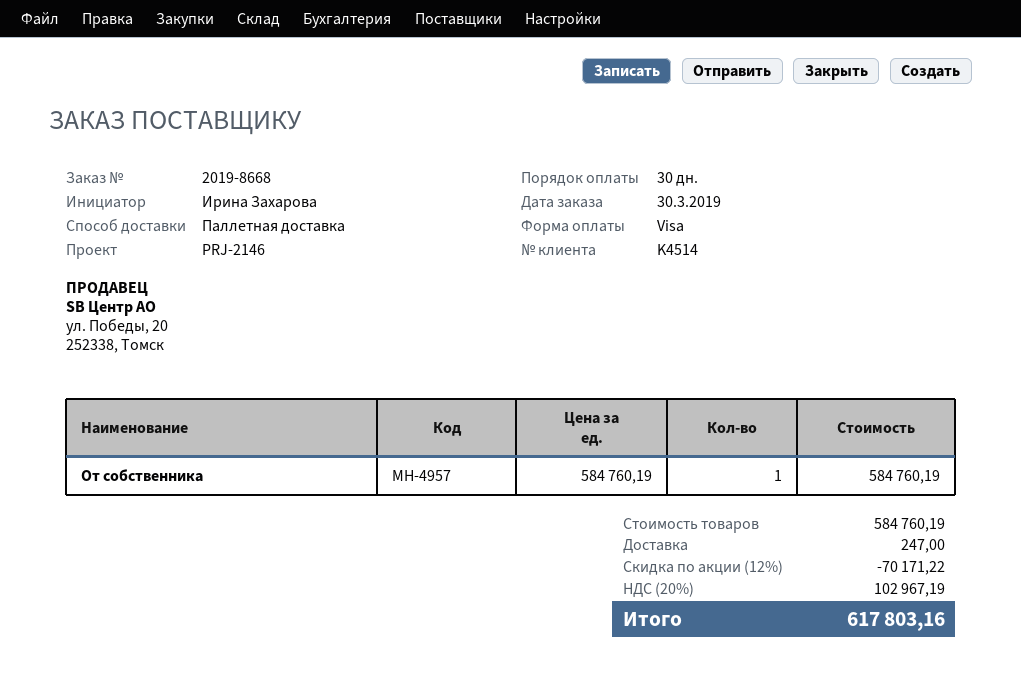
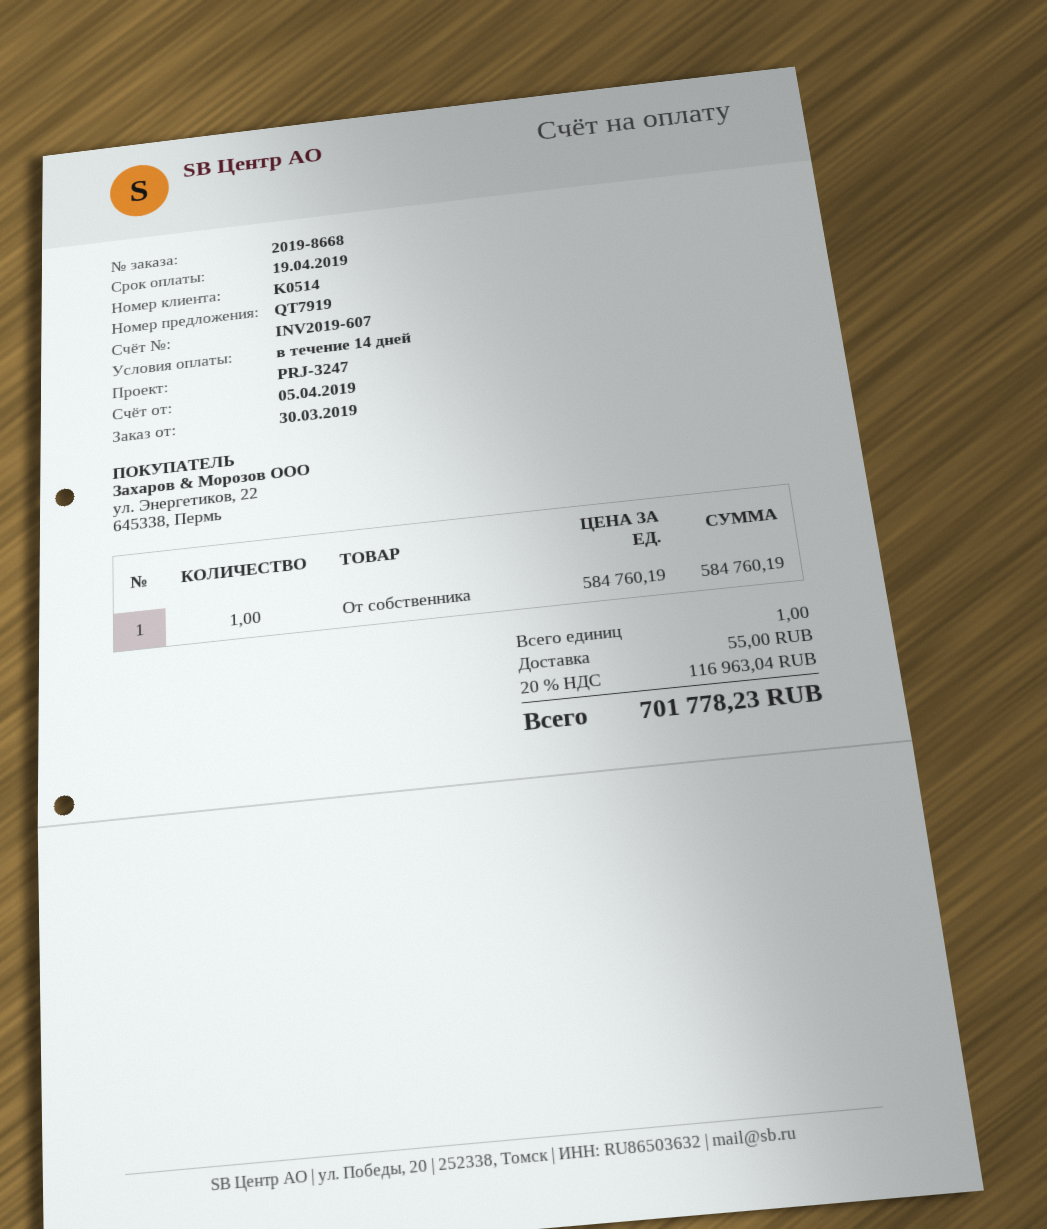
payment terms: 30 days -> 14 days
customer number: K4514 -> K0514
reference: PRJ-2146 -> PRJ-3247
discount: 12% = 70171.22 -> none
shipping: 247.00 -> 55.00
tax: 20% = 102967.19 -> 20% = 116963.04
total: 617803.16 -> 701778.23

